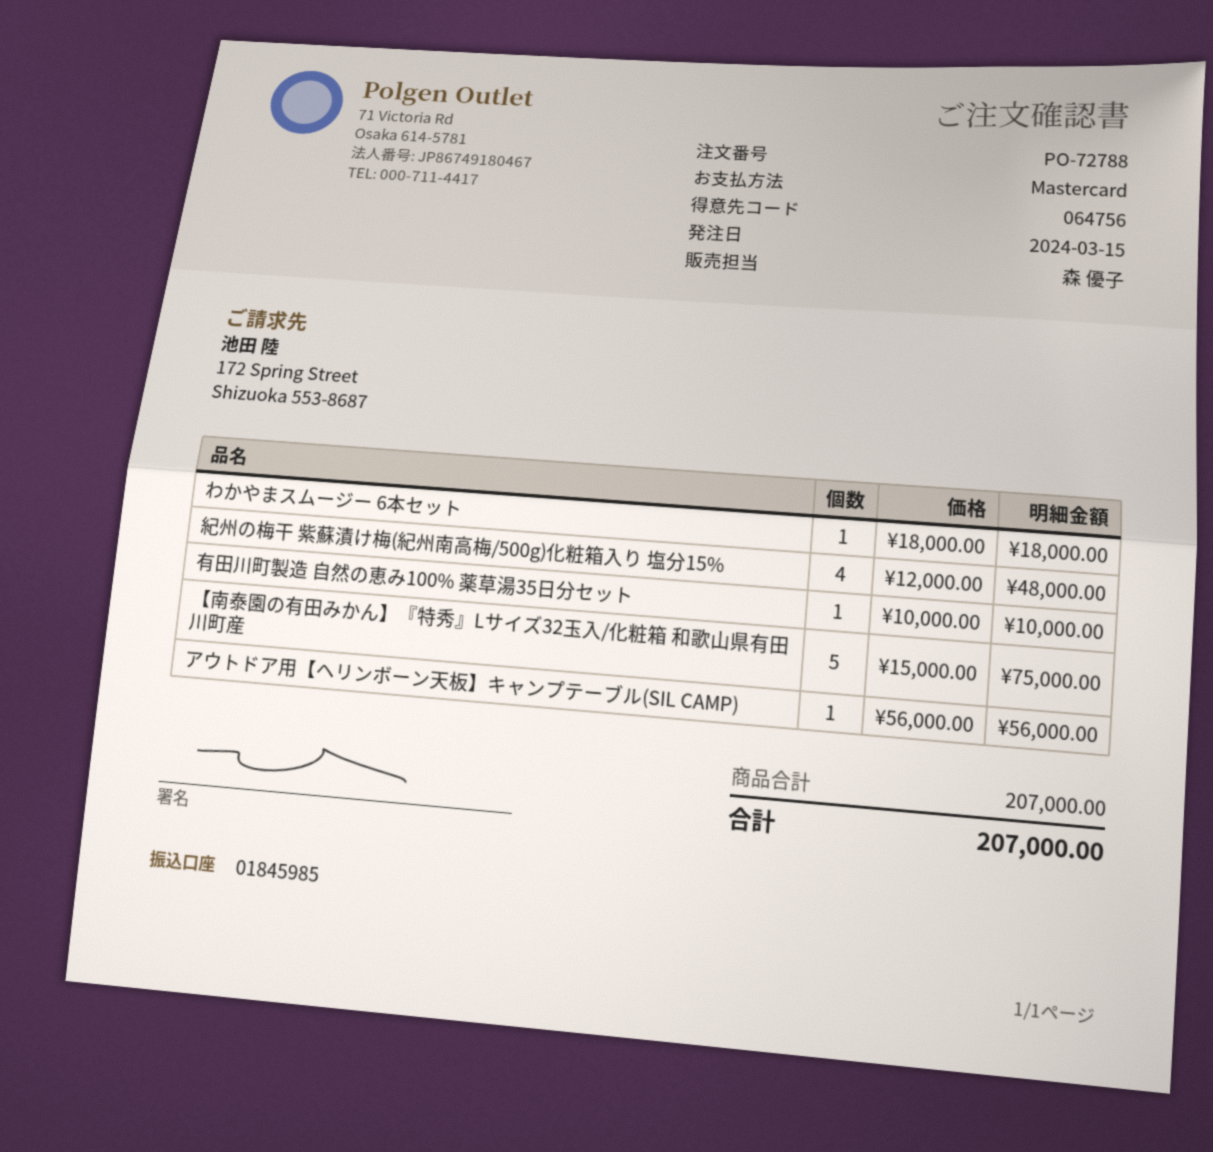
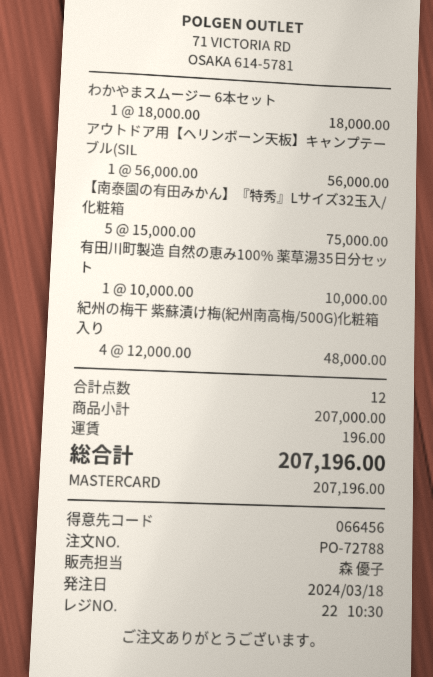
order date: 2024-03-15 -> 2024-03-18
customer number: 064756 -> 066456
shipping: none -> 196.00
total: 207000.00 -> 207196.00

